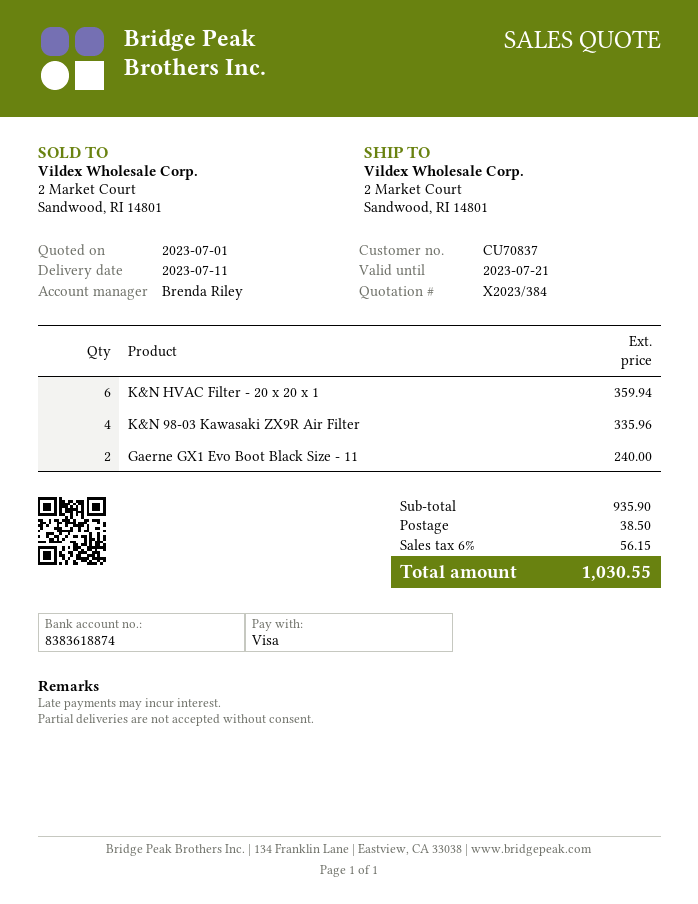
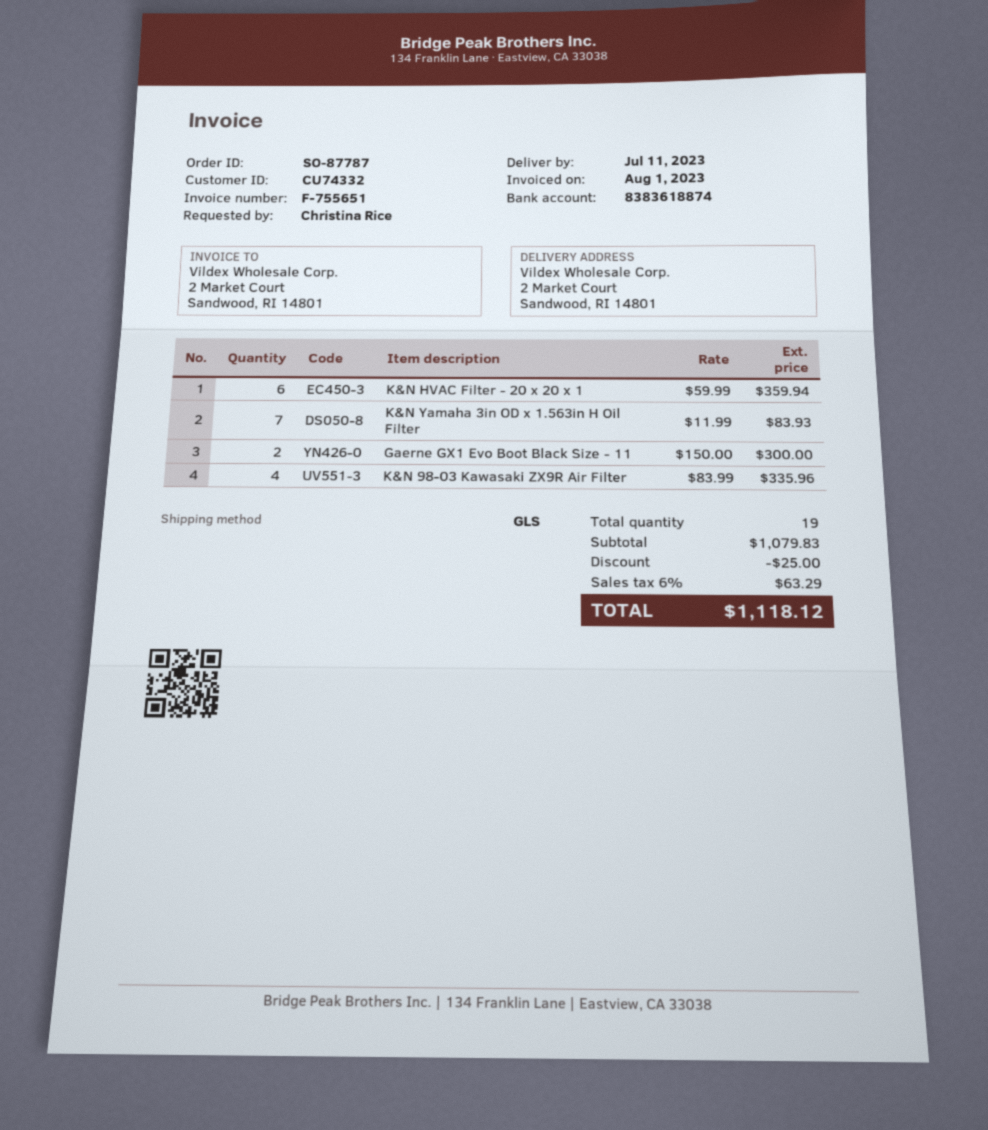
customer number: CU70837 -> CU74332
Gaerne GX1 Evo Boot Black Size - 11: 2 for 240.00 -> 2 for 300.00
K&N Yamaha 3in OD x 1.563in H Oil Filter: none -> 7 for 83.93
subtotal: 935.90 -> 1079.83
discount: none -> 25.00
shipping: 38.50 -> none
tax: 6% = 56.15 -> 6% = 63.29
total: 1030.55 -> 1118.12

